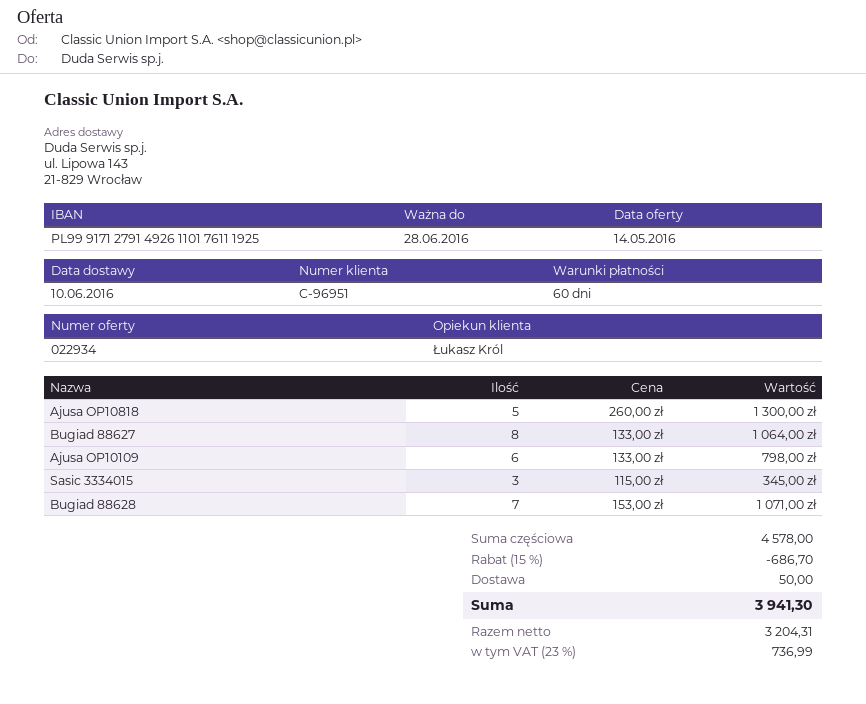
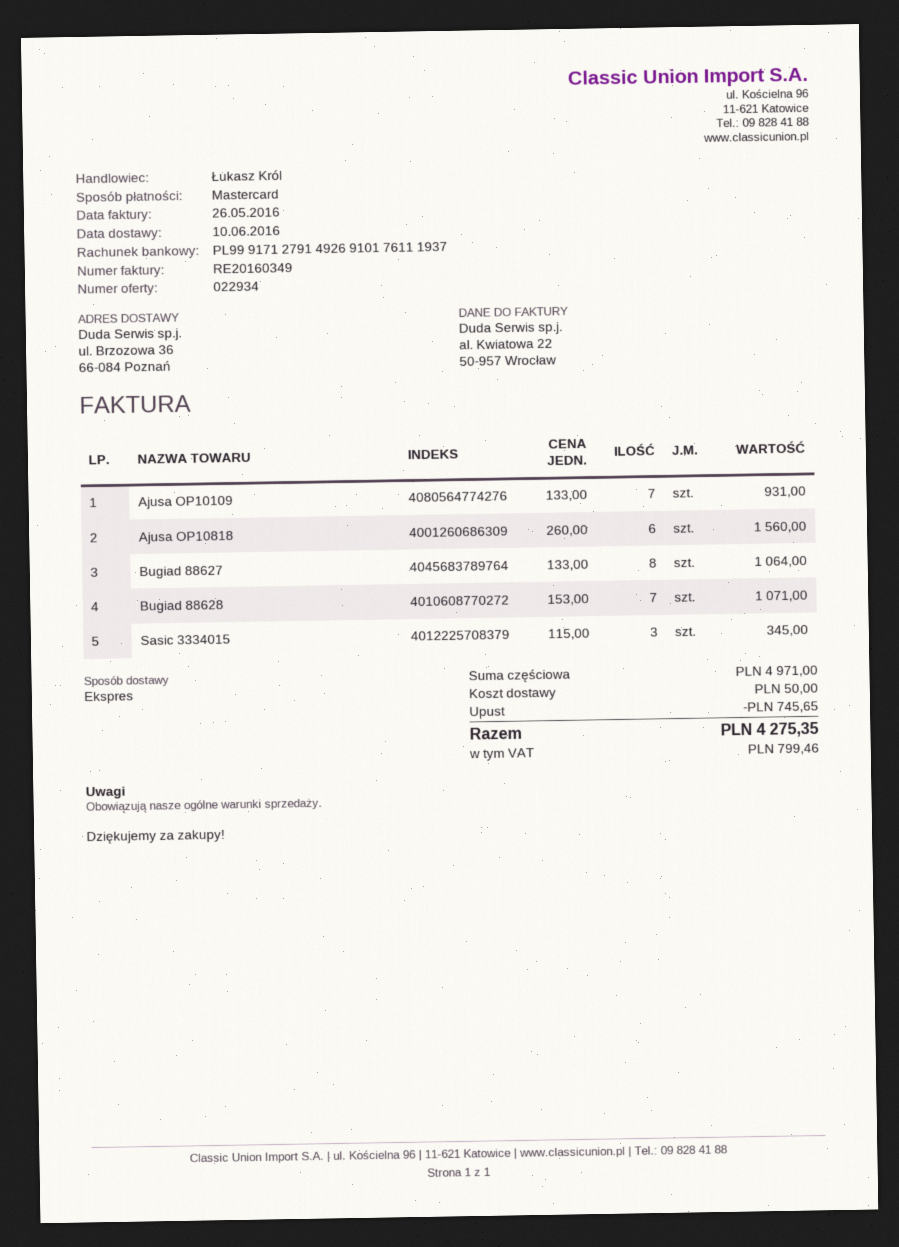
bank account: PL99917127914926110176111925 -> PL99917127914926910176111937
ship to: ul. Lipowa 143, 21-829 Wrocław -> ul. Brzozowa 36, 66-084 Poznań
Ajusa OP10818: 5 x 260.00 = 1300.00 -> 6 x 260.00 = 1560.00
Ajusa OP10109: 6 x 133.00 = 798.00 -> 7 x 133.00 = 931.00
subtotal: 4578.00 -> 4971.00
discount: 686.70 -> 745.65
tax: 736.99 -> 799.46
total: 3941.30 -> 4275.35

